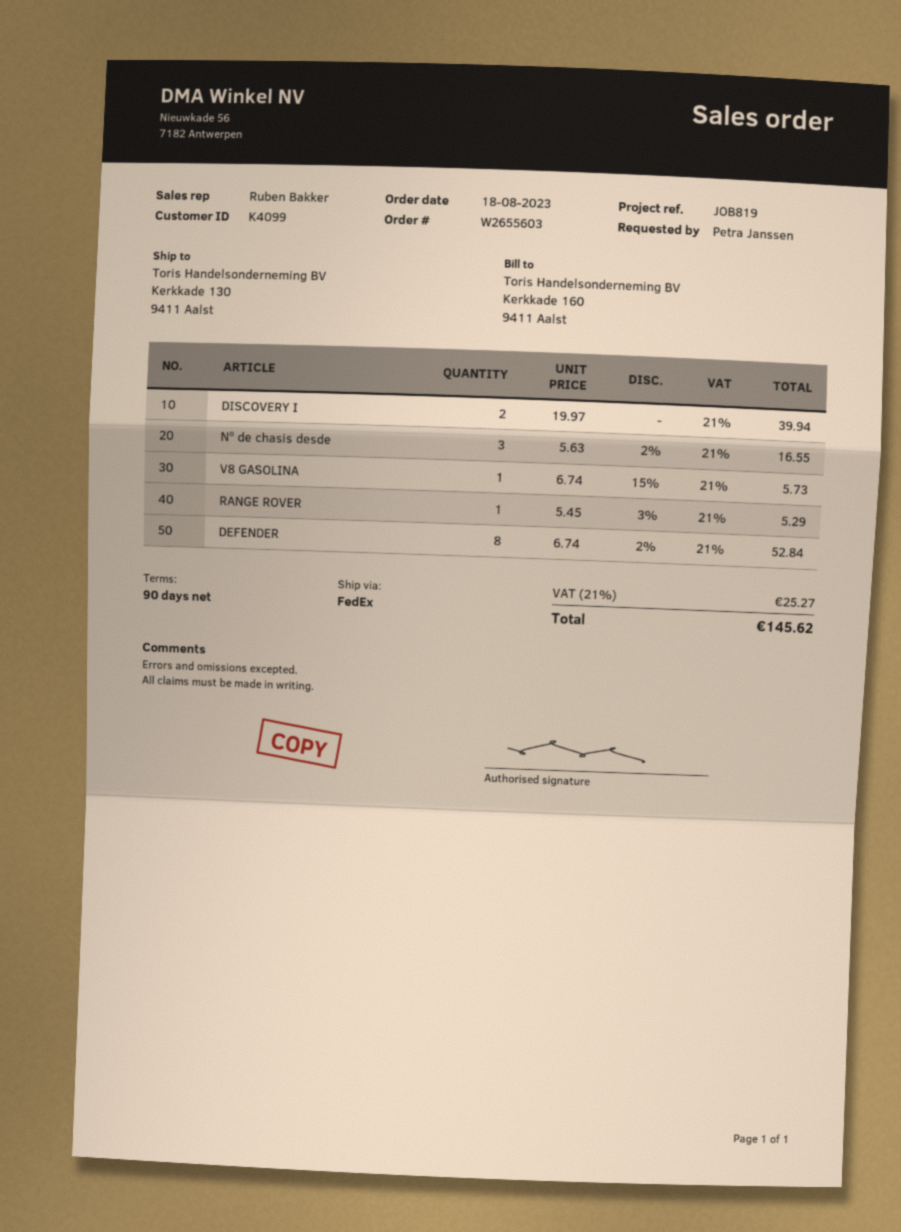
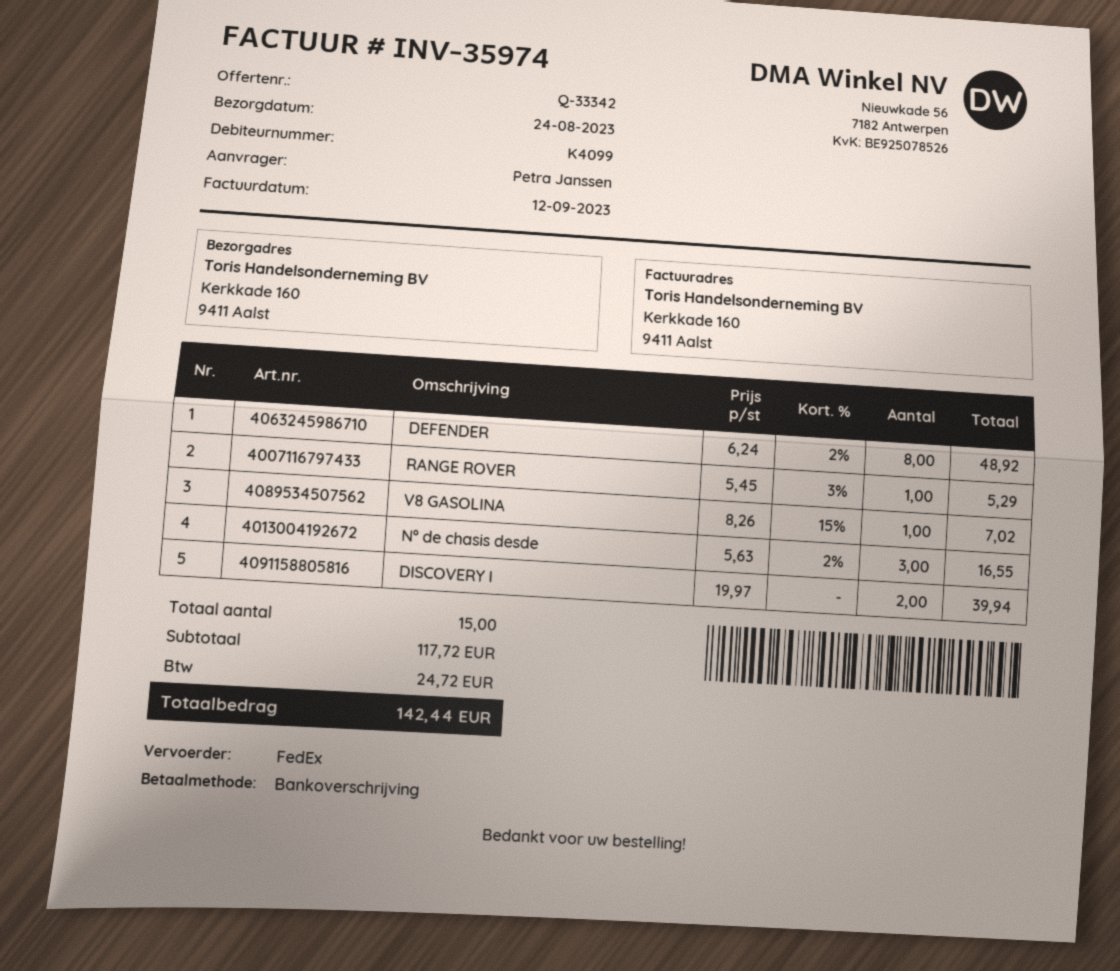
ship to: Kerkkade 130, 9411 Aalst -> Kerkkade 160, 9411 Aalst
V8 GASOLINA: 1 x 6.74 - 15% = 5.73 -> 1 x 8.26 - 15% = 7.02
DEFENDER: 8 x 6.74 - 2% = 52.84 -> 8 x 6.24 - 2% = 48.92
tax: 25.27 -> 24.72
total: 145.62 -> 142.44

